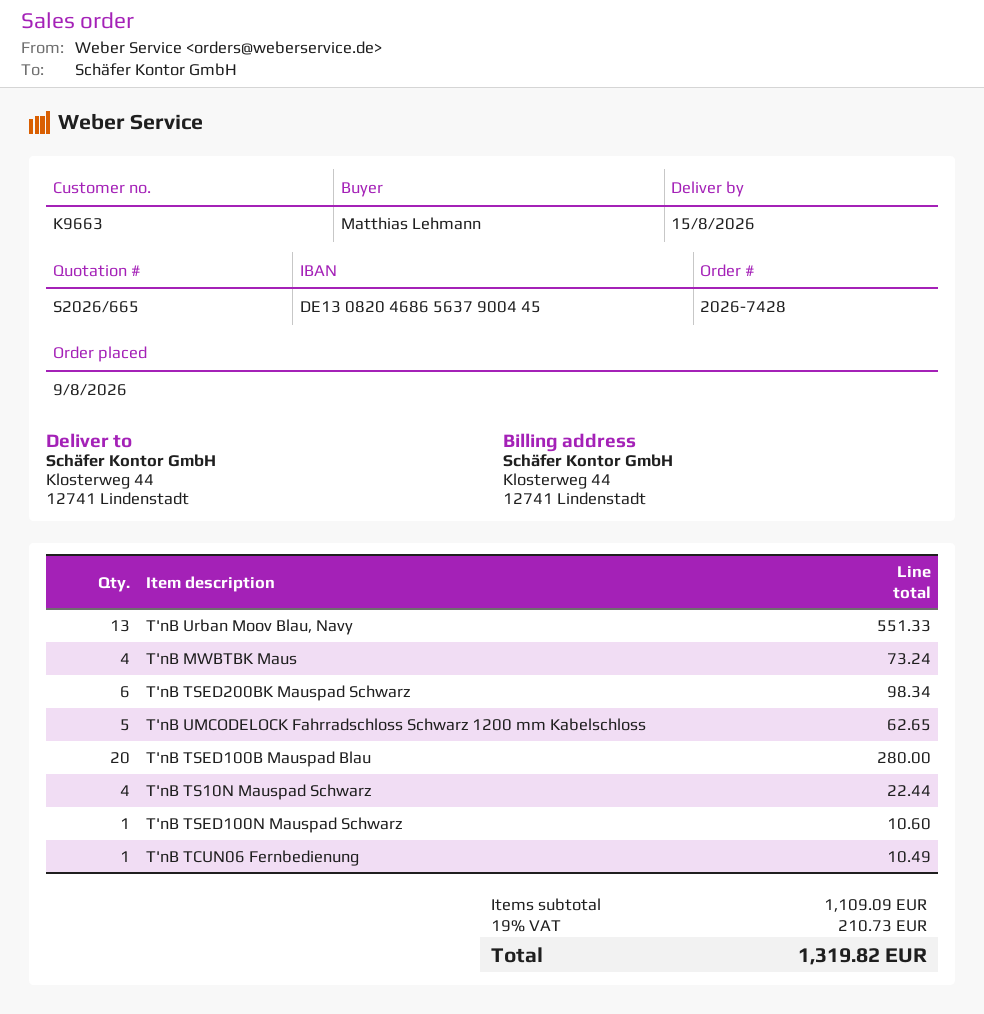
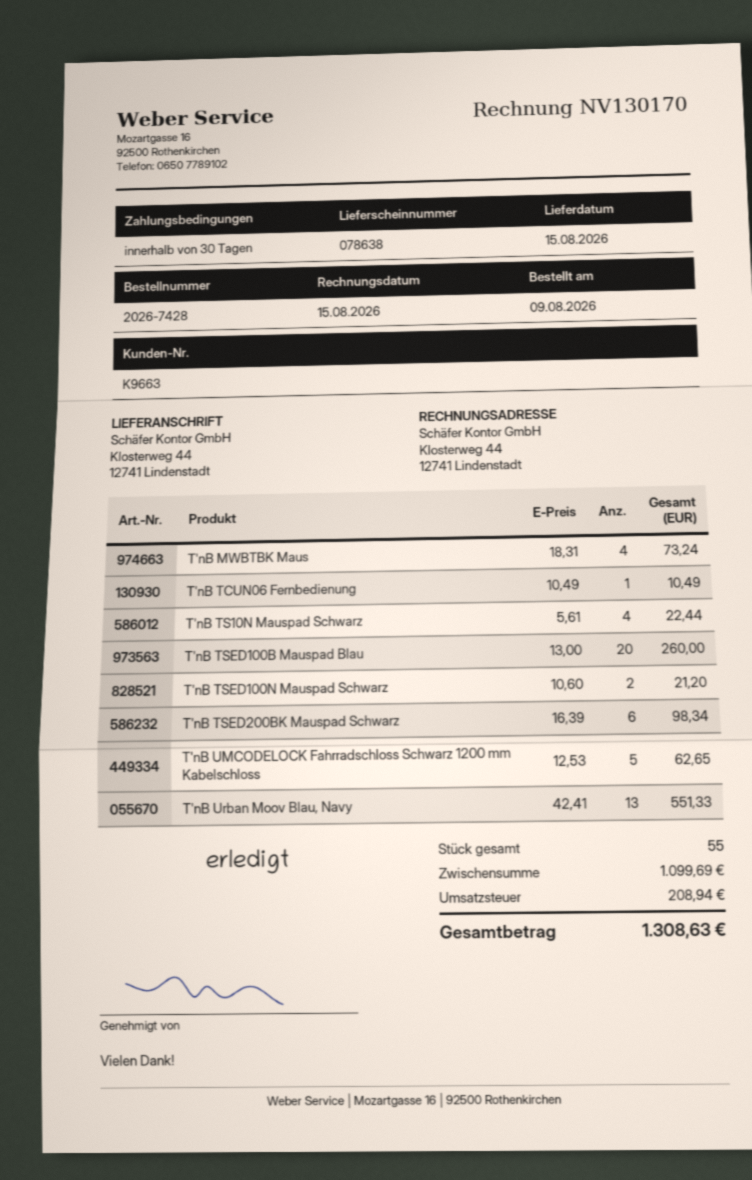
T'nB TSED100B Mauspad Blau: 20 for 280.00 -> 20 for 260.00
T'nB TSED100N Mauspad Schwarz: 1 for 10.60 -> 2 for 21.20
subtotal: 1109.09 -> 1099.69
tax: 210.73 -> 208.94
total: 1319.82 -> 1308.63

